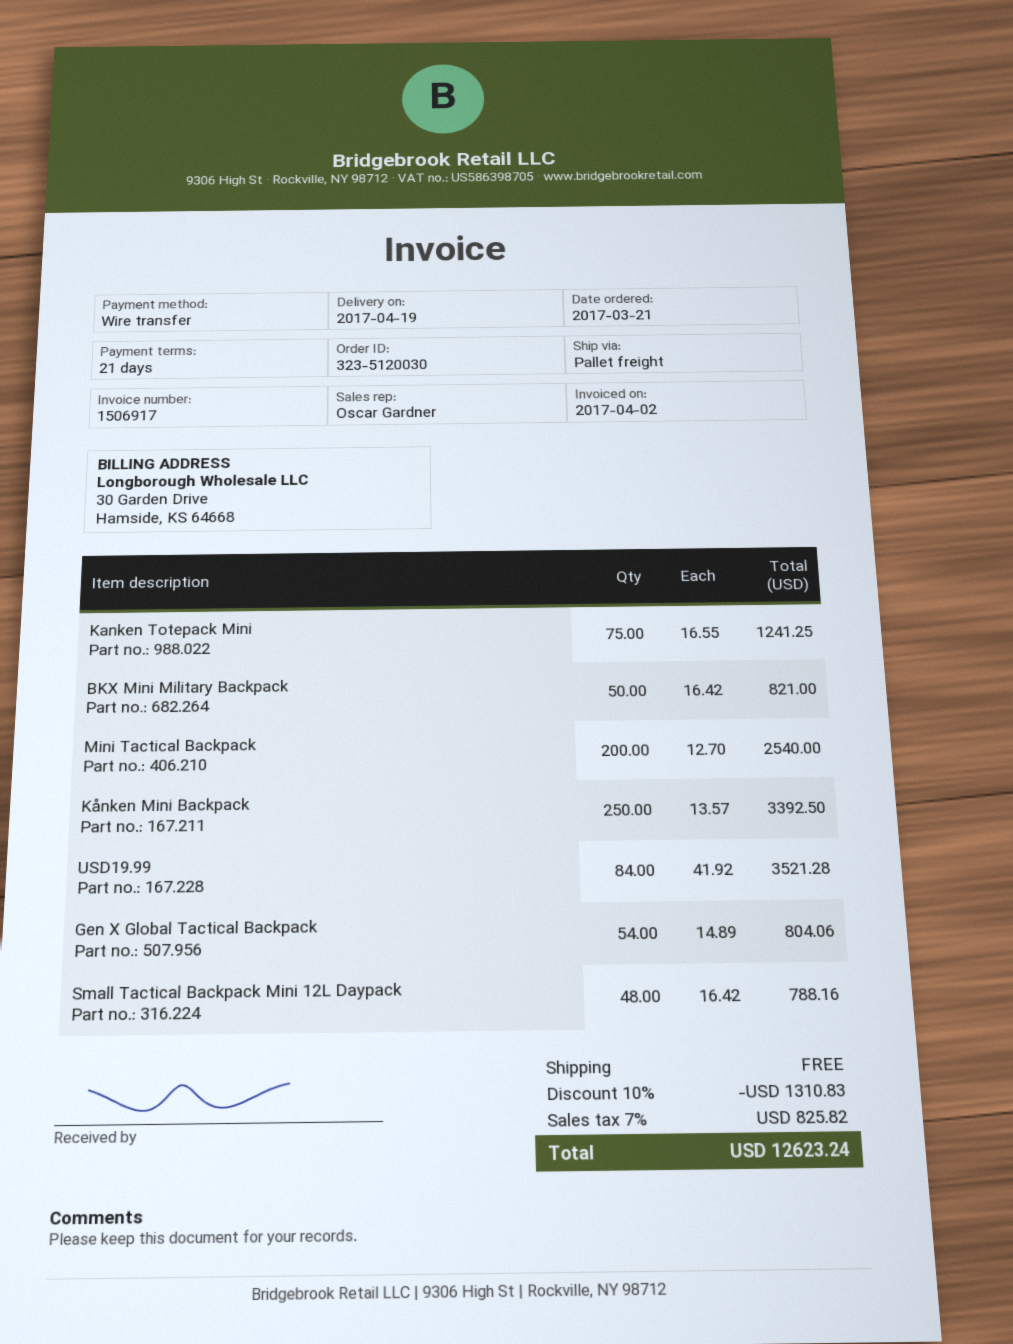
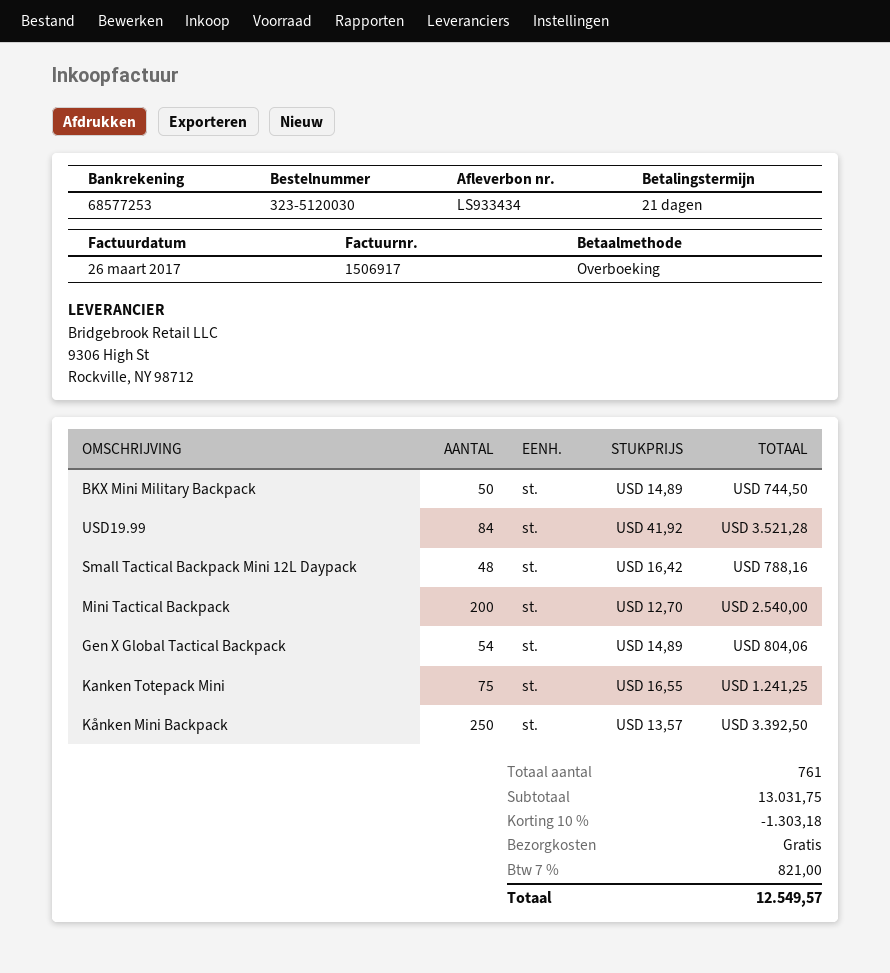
invoice date: 2017-04-02 -> 2017-03-26
BKX Mini Military Backpack: 50 x 16.42 = 821.00 -> 50 x 14.89 = 744.50
discount: 10% = 1310.83 -> 10% = 1303.18
tax: 7% = 825.82 -> 7% = 821.00
total: 12623.24 -> 12549.57

